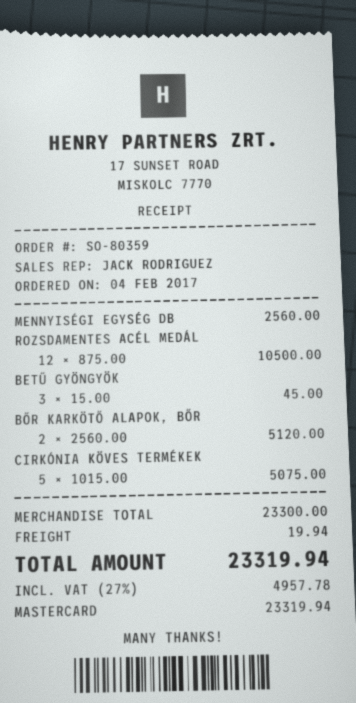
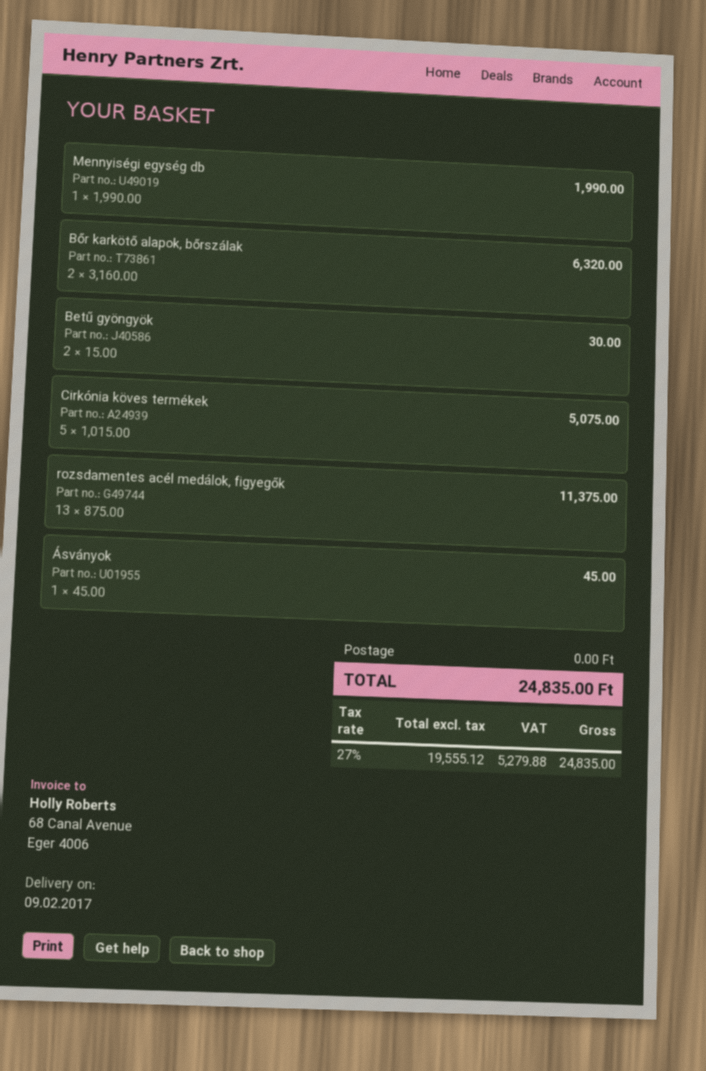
MENNYISÉGI EGYSÉG DB: 1 x 2560.00 = 2560.00 -> 1 x 1990.00 = 1990.00
ROZSDAMENTES ACÉL MEDÁL: 12 x 875.00 = 10500.00 -> 13 x 875.00 = 11375.00
BETŰ GYÖNGYÖK: 3 x 15.00 = 45.00 -> 2 x 15.00 = 30.00
BŐR KARKÖTŐ ALAPOK, BŐR: 2 x 2560.00 = 5120.00 -> 2 x 3160.00 = 6320.00
Ásványok: none -> 1 x 45.00 = 45.00
shipping: 19.94 -> 0.00
tax: 27% = 4957.78 -> 27% = 5279.88
total: 23319.94 -> 24835.00

